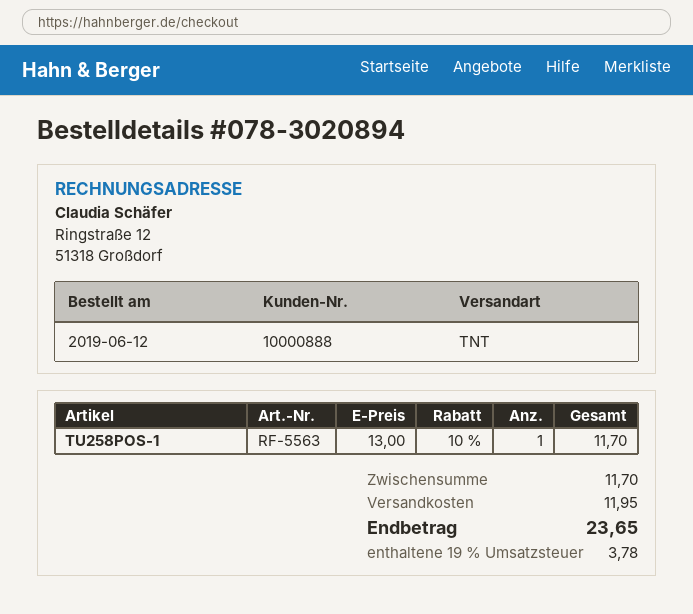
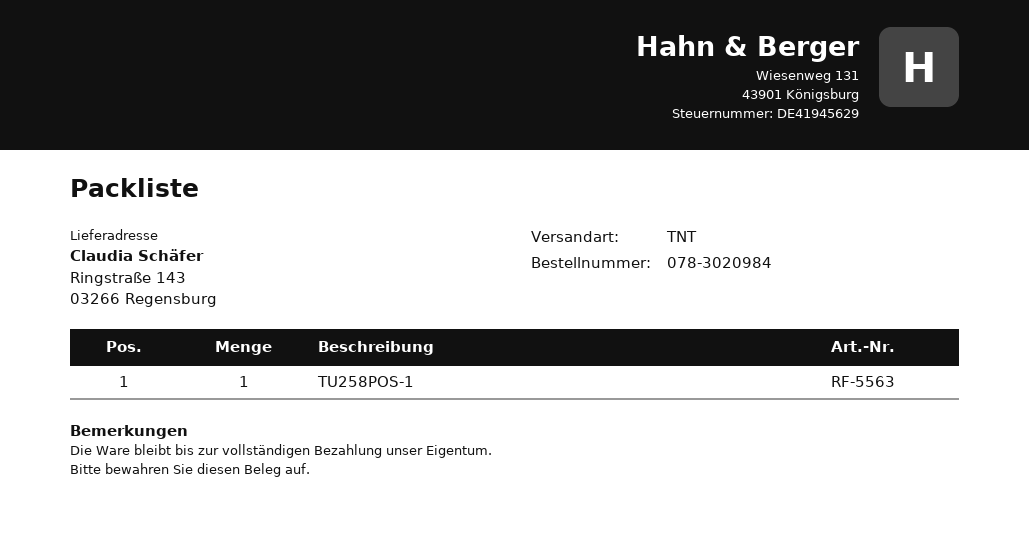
order number: 078-3020894 -> 078-3020984

